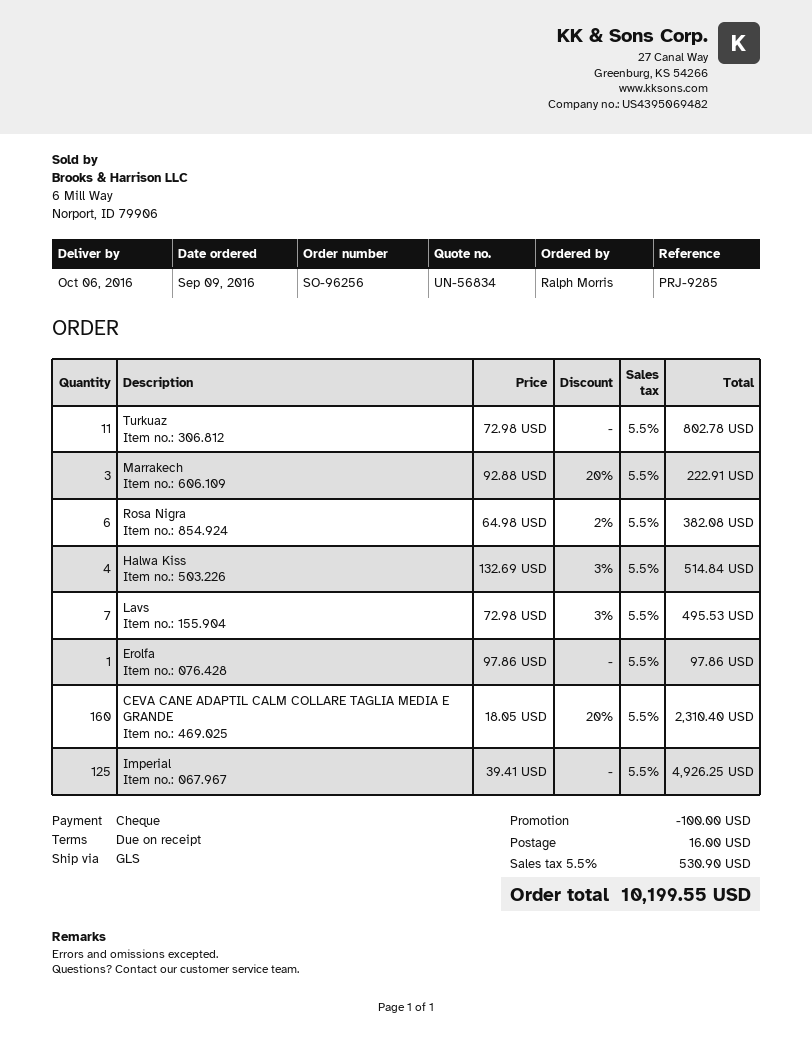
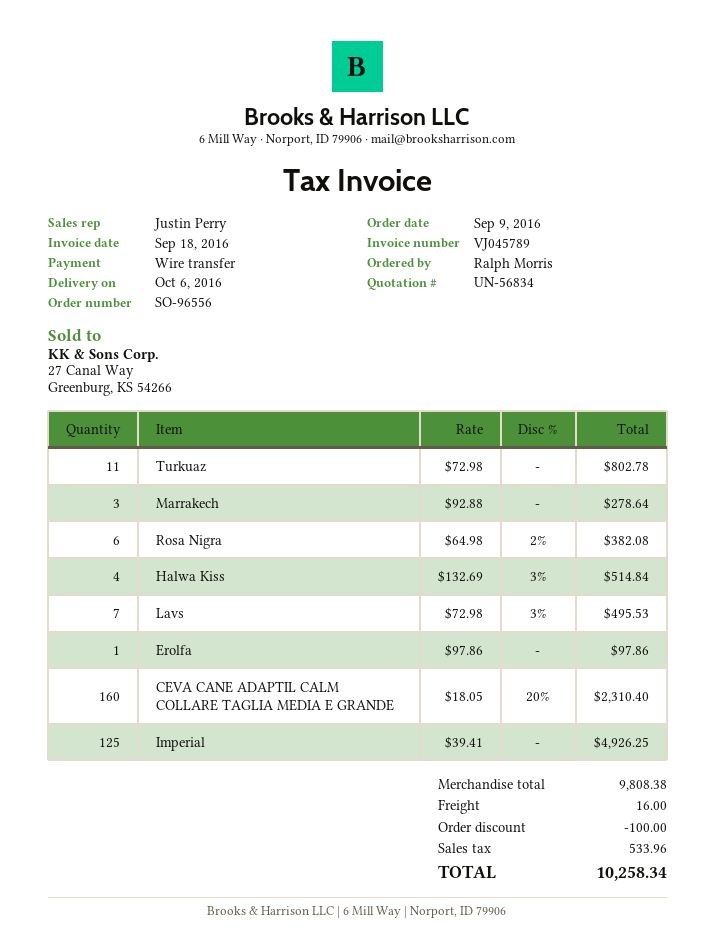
order number: SO-96256 -> SO-96556
payment method: cheque -> bank transfer
Marrakech: 3 x 92.88 - 20% = 222.91 -> 3 x 92.88 = 278.64
tax: 530.90 -> 533.96
total: 10199.55 -> 10258.34

